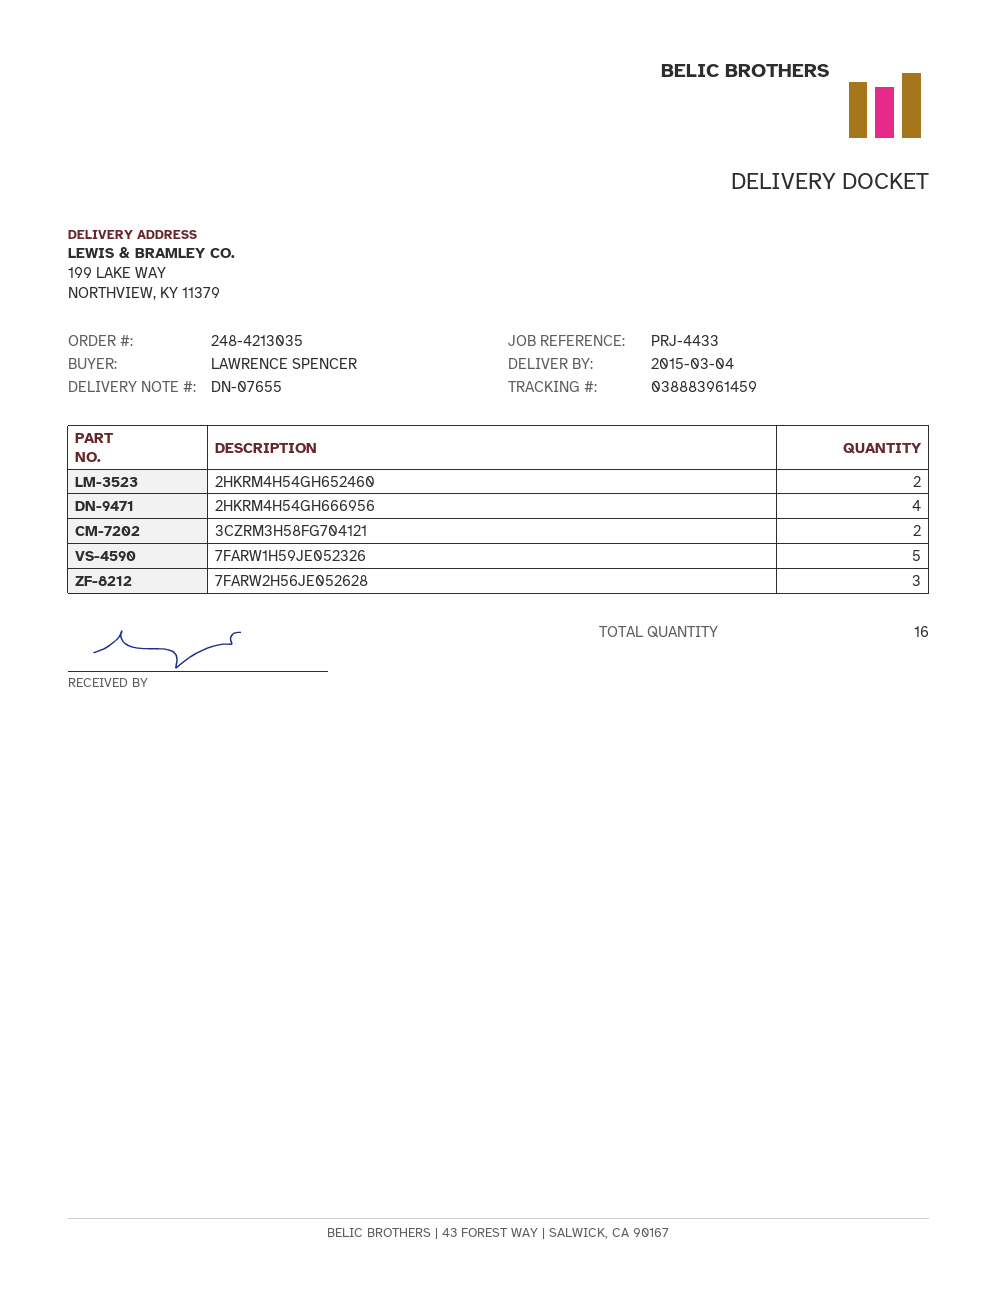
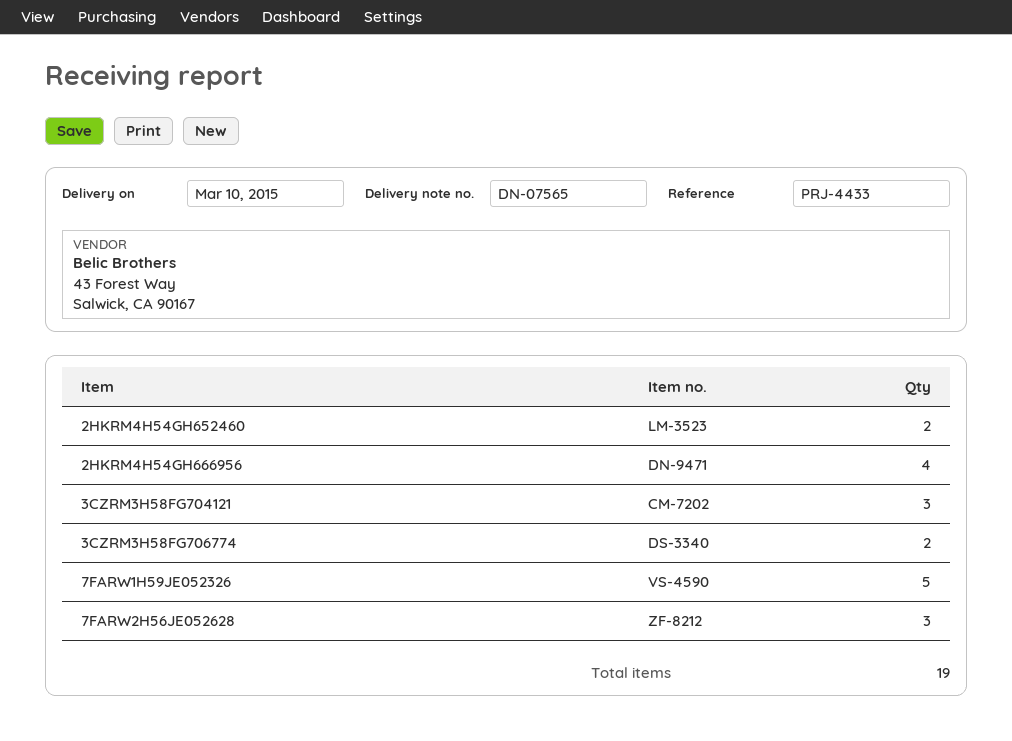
delivery note number: DN-07655 -> DN-07565
delivery date: 2015-03-04 -> 2015-03-10
3CZRM3H58FG704121: 2 -> 3
3CZRM3H58FG706774: none -> 2
total quantity: 16 -> 19

